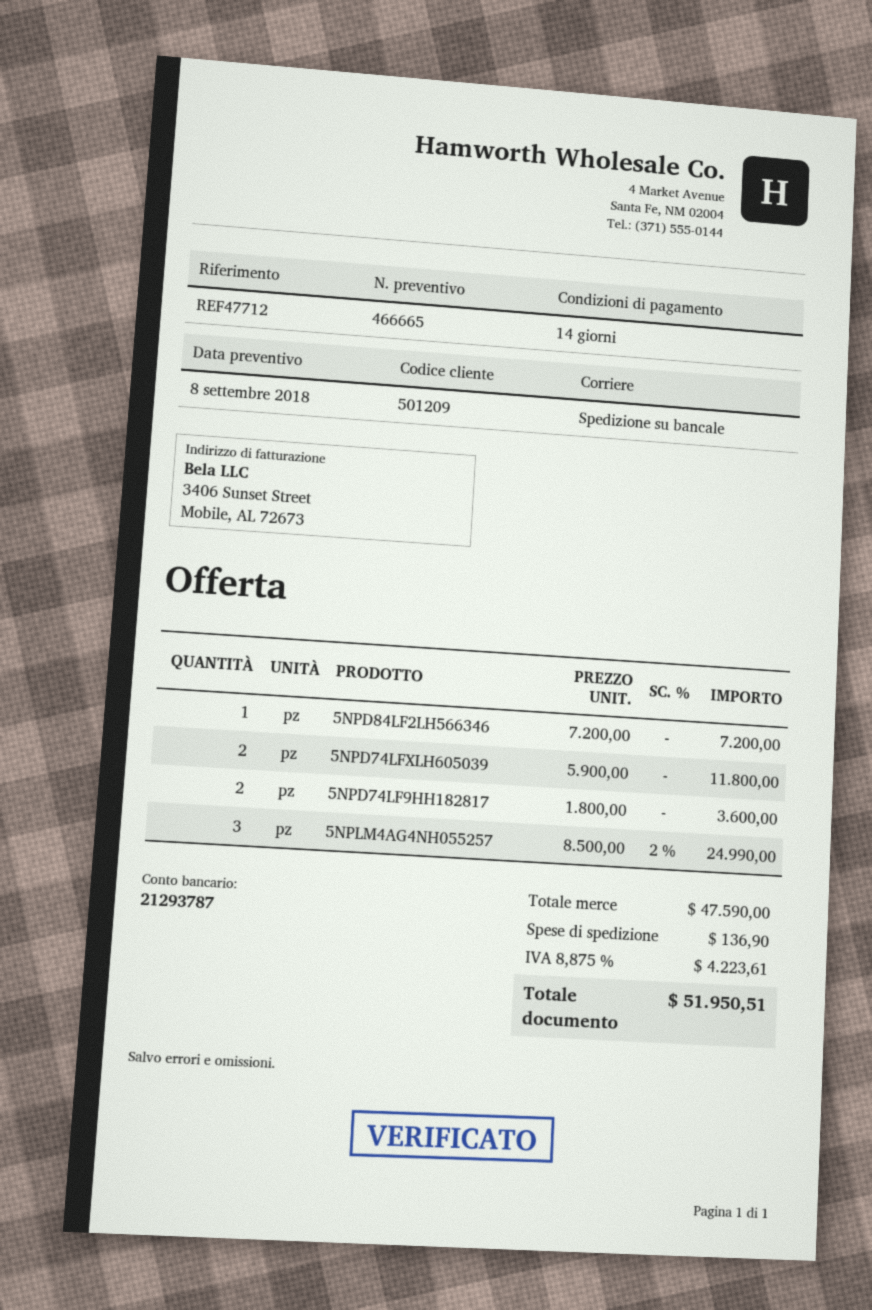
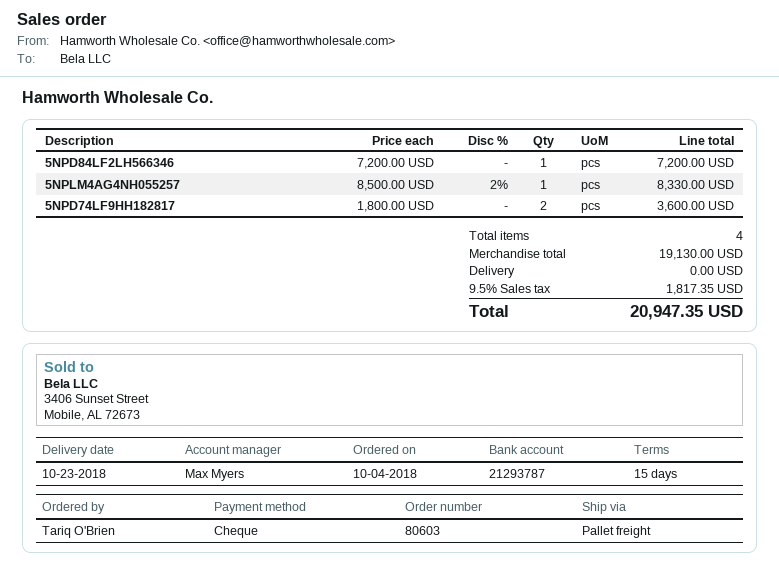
payment terms: 14 days -> 15 days
5NPD74LFXLH605039: 2 x 5900.00 = 11800.00 -> none
5NPLM4AG4NH055257: 3 x 8500.00 - 2% = 24990.00 -> 1 x 8500.00 - 2% = 8330.00
subtotal: 47590.00 -> 19130.00
shipping: 136.90 -> 0.00
tax: 8.875% = 4223.61 -> 9.5% = 1817.35
total: 51950.51 -> 20947.35

